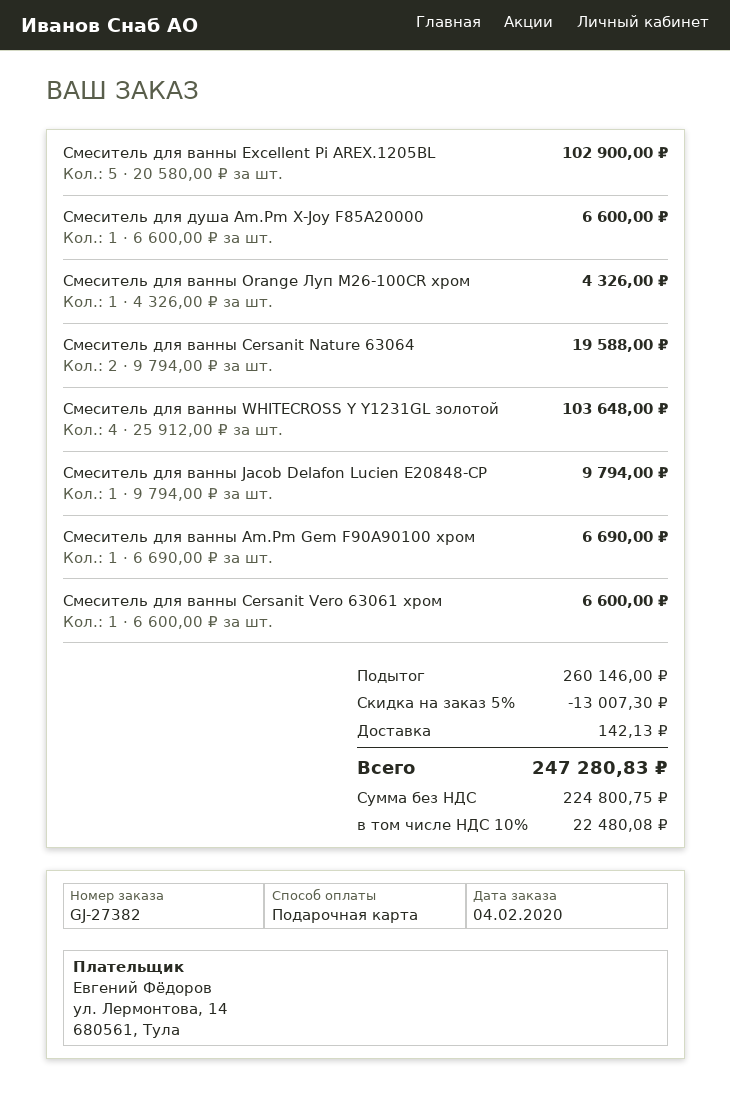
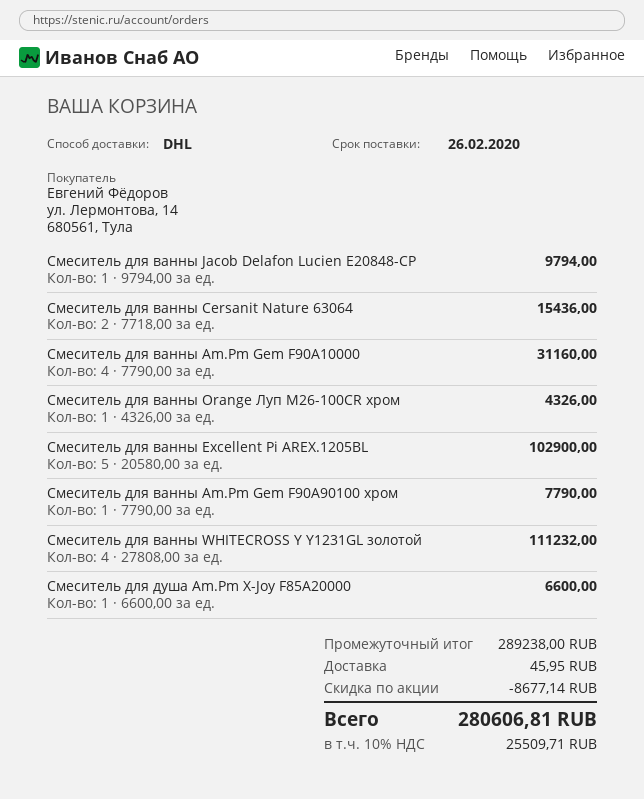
Смеситель для ванны Cersanit Nature 63064: 2 x 9794.00 = 19588.00 -> 2 x 7718.00 = 15436.00
Смеситель для ванны WHITECROSS Y Y1231GL золотой: 4 x 25912.00 = 103648.00 -> 4 x 27808.00 = 111232.00
Смеситель для ванны Am.Pm Gem F90A90100 хром: 1 x 6690.00 = 6690.00 -> 1 x 7790.00 = 7790.00
Смеситель для ванны Cersanit Vero 63061 хром: 1 x 6600.00 = 6600.00 -> none
Смеситель для ванны Am.Pm Gem F90A10000: none -> 4 x 7790.00 = 31160.00
subtotal: 260146.00 -> 289238.00
discount: 13007.30 -> 8677.14
shipping: 142.13 -> 45.95
tax: 10% = 22480.08 -> 10% = 25509.71
total: 247280.83 -> 280606.81

